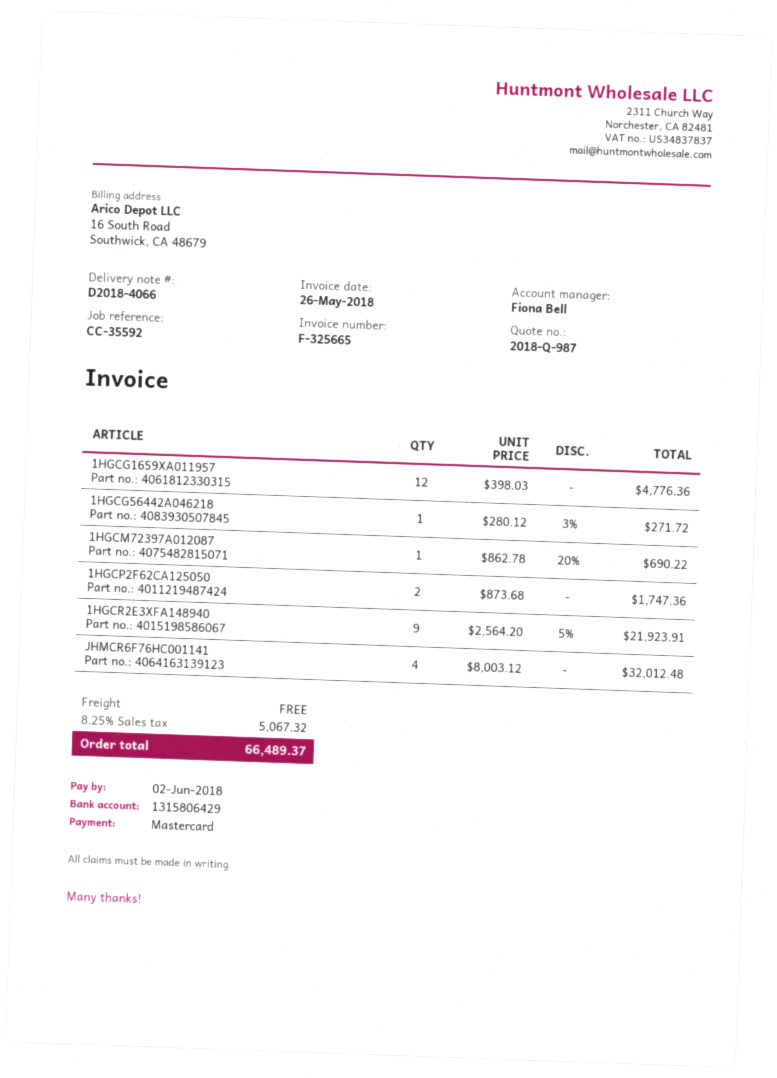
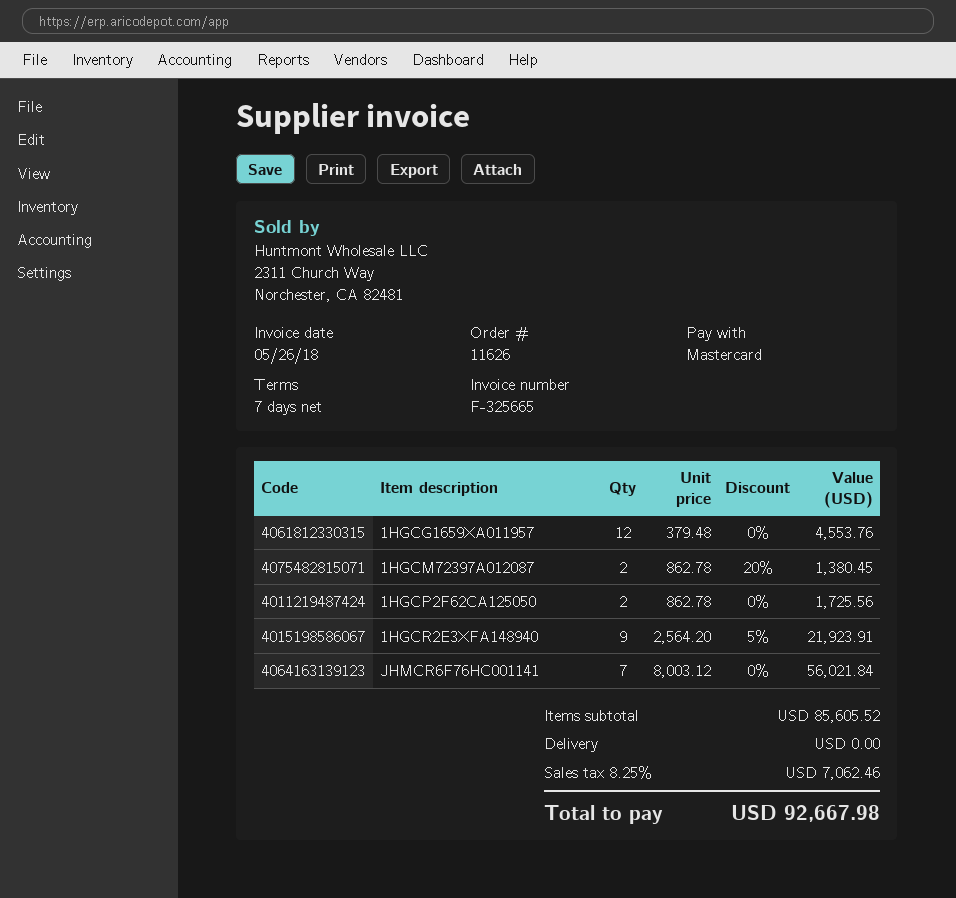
1HGCG1659XA011957: 12 x 398.03 = 4776.36 -> 12 x 379.48 = 4553.76
1HGCG56442A046218: 1 x 280.12 - 3% = 271.72 -> none
1HGCM72397A012087: 1 x 862.78 - 20% = 690.22 -> 2 x 862.78 - 20% = 1380.45
1HGCP2F62CA125050: 2 x 873.68 = 1747.36 -> 2 x 862.78 = 1725.56
JHMCR6F76HC001141: 4 x 8003.12 = 32012.48 -> 7 x 8003.12 = 56021.84
tax: 8.25% = 5067.32 -> 8.25% = 7062.46
total: 66489.37 -> 92667.98

